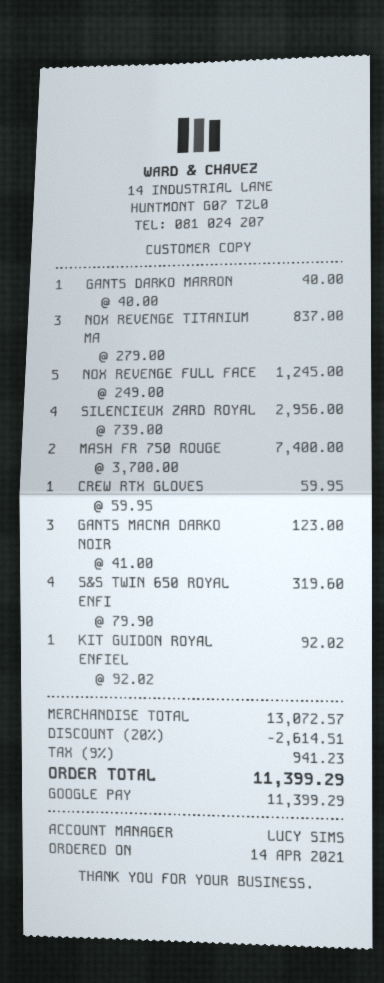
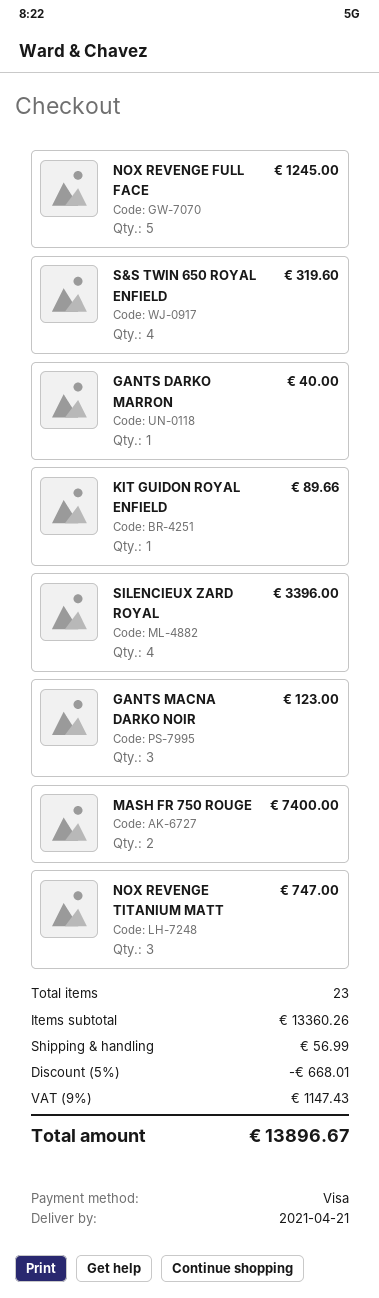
payment method: Google Pay -> Visa
NOX REVENGE TITANIUM MA: 3 for 837.00 -> 3 for 747.00
SILENCIEUX ZARD ROYAL: 4 for 2956.00 -> 4 for 3396.00
CREW RTX GLOVES: 1 for 59.95 -> none
KIT GUIDON ROYAL ENFIEL: 1 for 92.02 -> 1 for 89.66
subtotal: 13072.57 -> 13360.26
discount: 20% = 2614.51 -> 5% = 668.01
shipping: none -> 56.99
tax: 9% = 941.23 -> 9% = 1147.43
total: 11399.29 -> 13896.67

